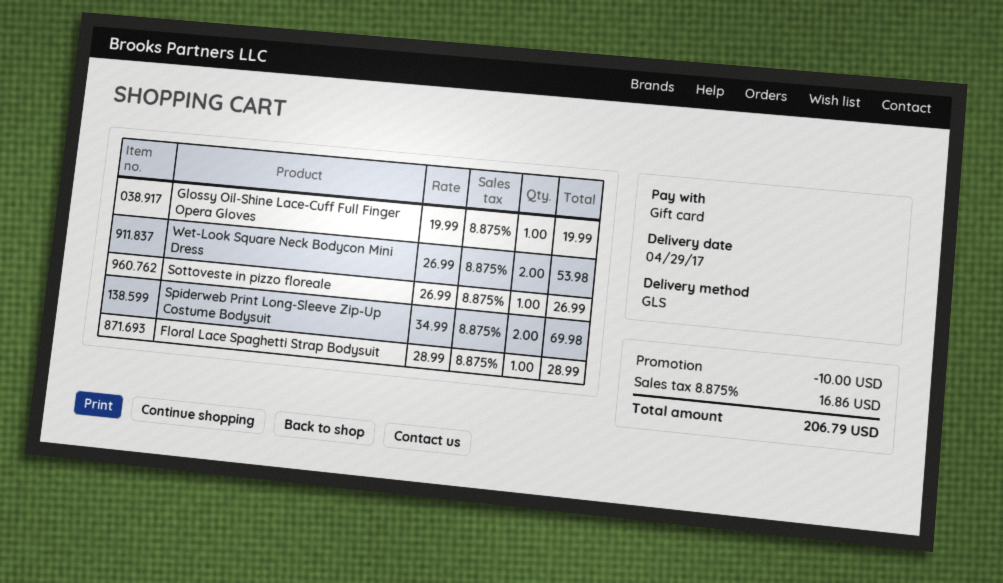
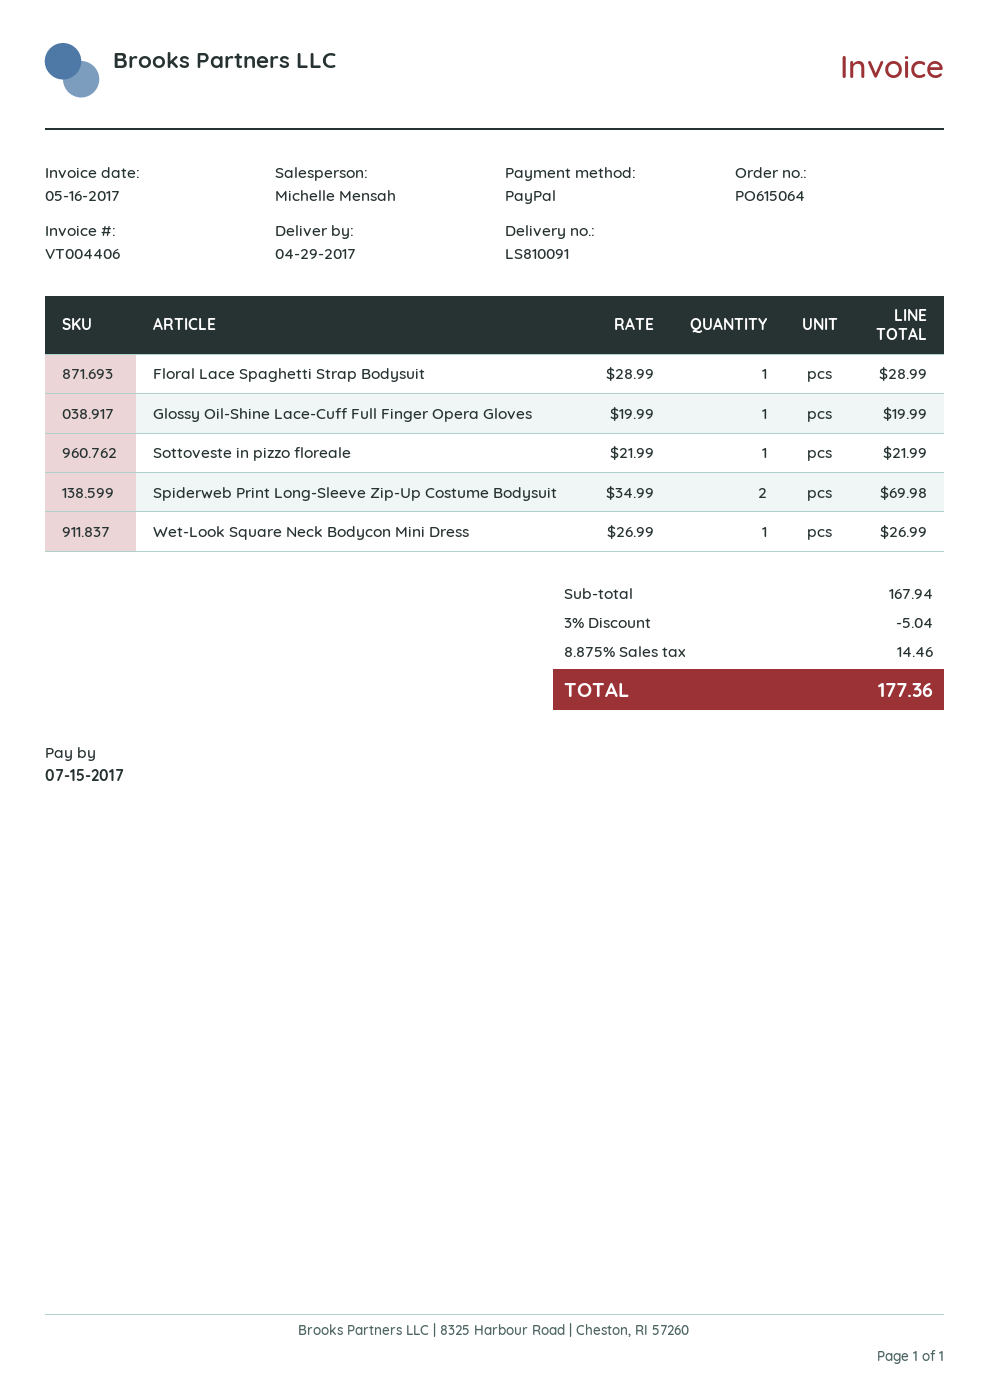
payment method: gift card -> PayPal
Wet-Look Square Neck Bodycon Mini Dress: 2 x 26.99 = 53.98 -> 1 x 26.99 = 26.99
Sottoveste in pizzo floreale: 1 x 26.99 = 26.99 -> 1 x 21.99 = 21.99
discount: 10.00 -> 5.04
tax: 8.875% = 16.86 -> 8.875% = 14.46
total: 206.79 -> 177.36

